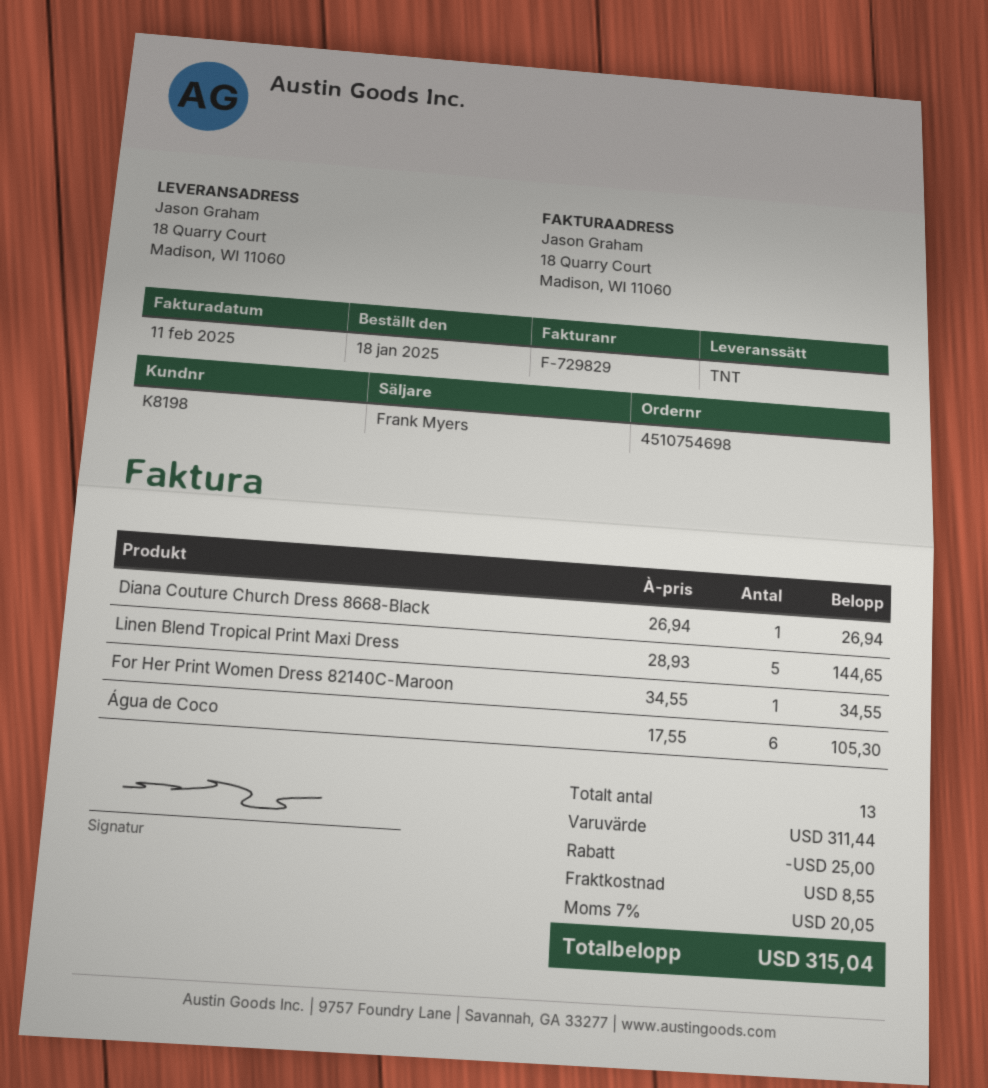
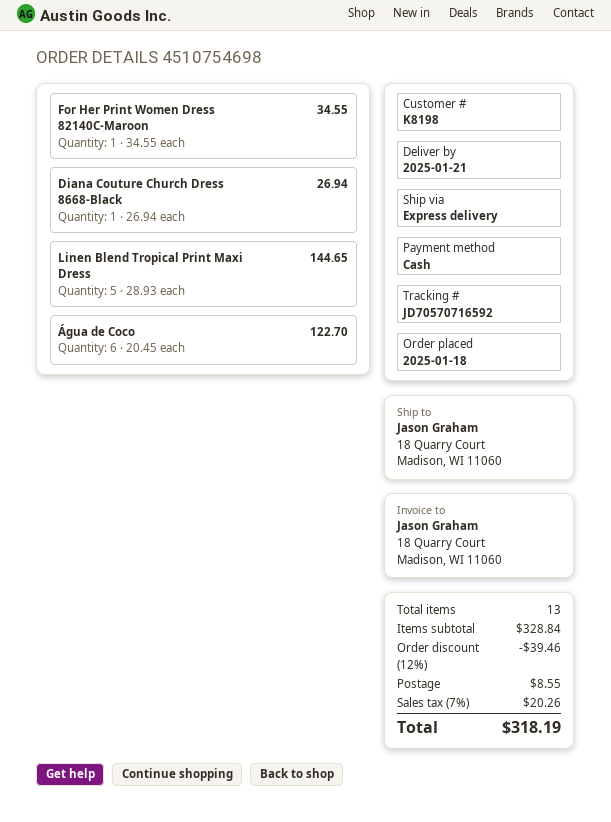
shipping method: TNT -> express
Água de Coco: 6 x 17.55 = 105.30 -> 6 x 20.45 = 122.70
subtotal: 311.44 -> 328.84
discount: 25.00 -> 39.46
tax: 7% = 20.05 -> 7% = 20.26
total: 315.04 -> 318.19

